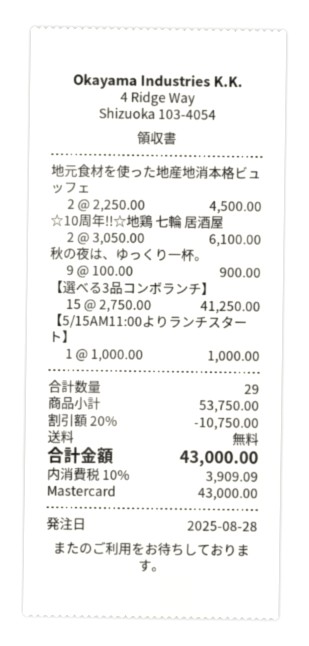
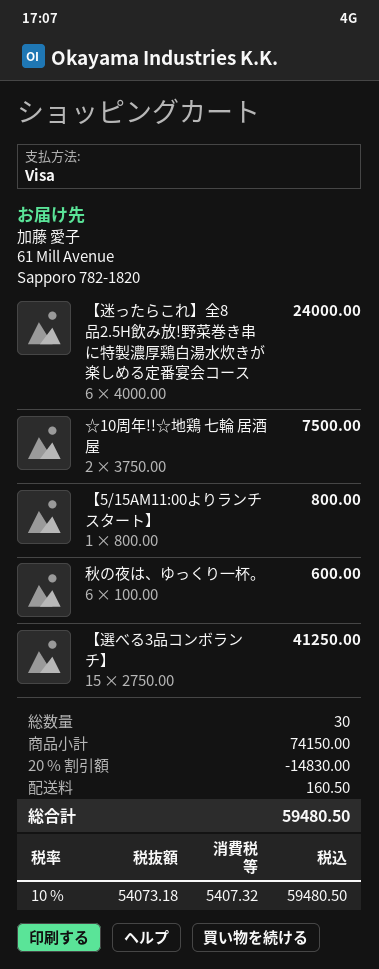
payment method: Mastercard -> Visa
地元食材を使った地産地消本格ビュッフェ: 2 x 2250.00 = 4500.00 -> none
☆10周年!!☆地鶏 七輪 居酒屋: 2 x 3050.00 = 6100.00 -> 2 x 3750.00 = 7500.00
秋の夜は、ゆっくり一杯。: 9 x 100.00 = 900.00 -> 6 x 100.00 = 600.00
【5/15AM11:00よりランチスタート】: 1 x 1000.00 = 1000.00 -> 1 x 800.00 = 800.00
【迷ったらこれ】全8品2.5H飲み放!野菜巻き串に特製濃厚鶏白湯水炊きが楽しめる定番宴会コース: none -> 6 x 4000.00 = 24000.00
total quantity: 29 -> 30
subtotal: 53750.00 -> 74150.00
discount: 20% = 10750.00 -> 20% = 14830.00
shipping: 0.00 -> 160.50
tax: 10% = 3909.09 -> 10% = 5407.32
total: 43000.00 -> 59480.50

